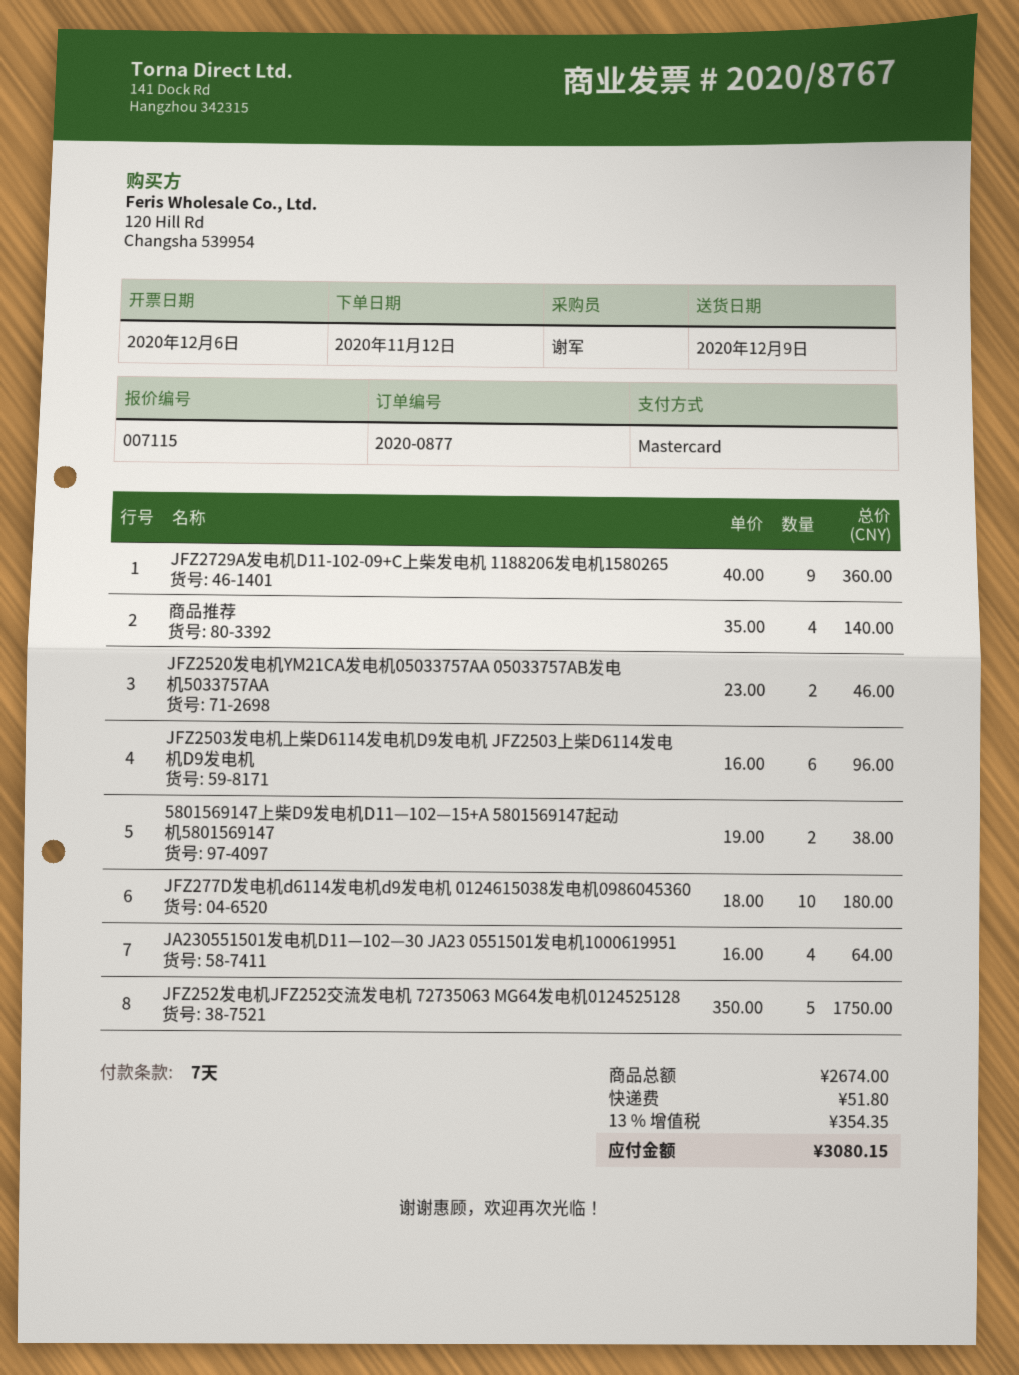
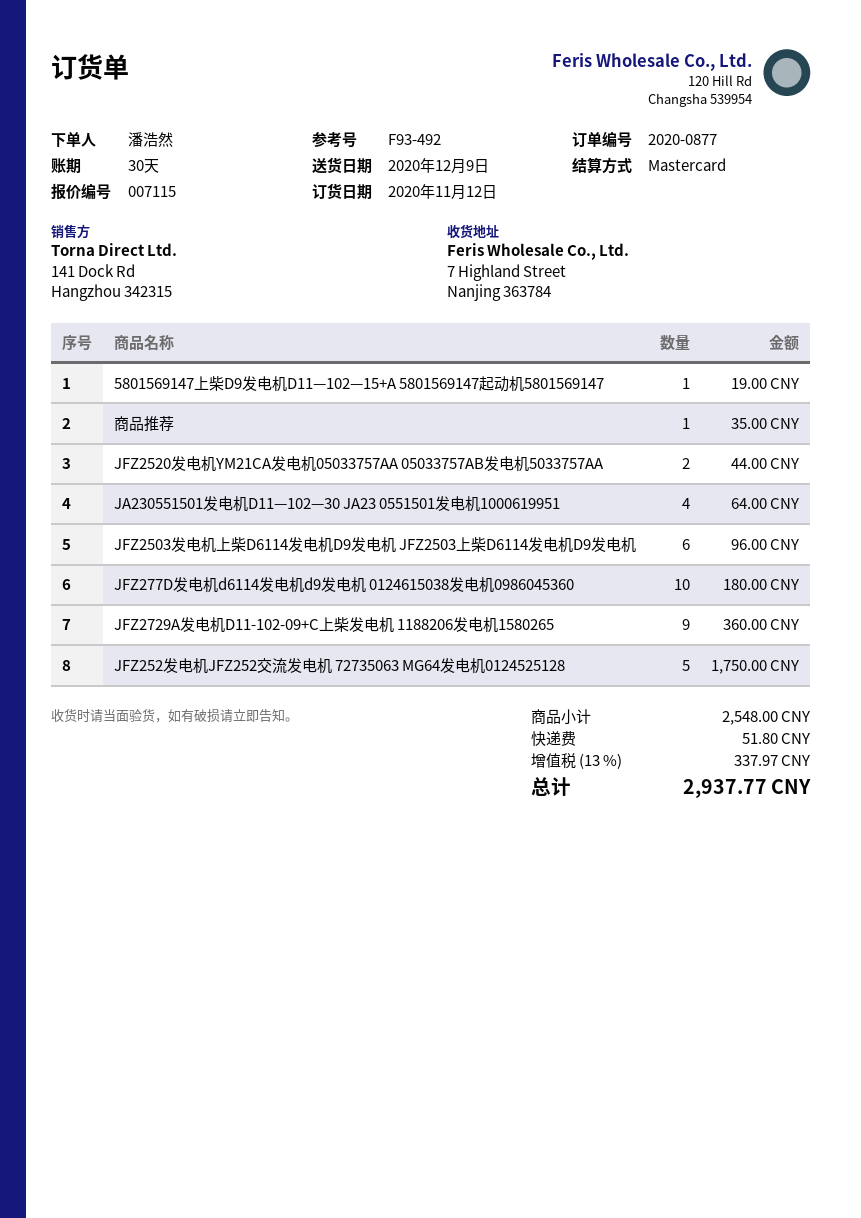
payment terms: 7 days -> 30 days
ordered by: 谢军 -> 潘浩然
商品推荐: 4 for 140.00 -> 1 for 35.00
JFZ2520发电机YM21CA发电机05033757AA 05033757AB发电机5033757AA: 2 for 46.00 -> 2 for 44.00
5801569147上柴D9发电机D11—102—15+A 5801569147起动机5801569147: 2 for 38.00 -> 1 for 19.00
subtotal: 2674.00 -> 2548.00
tax: 13% = 354.35 -> 13% = 337.97
total: 3080.15 -> 2937.77

